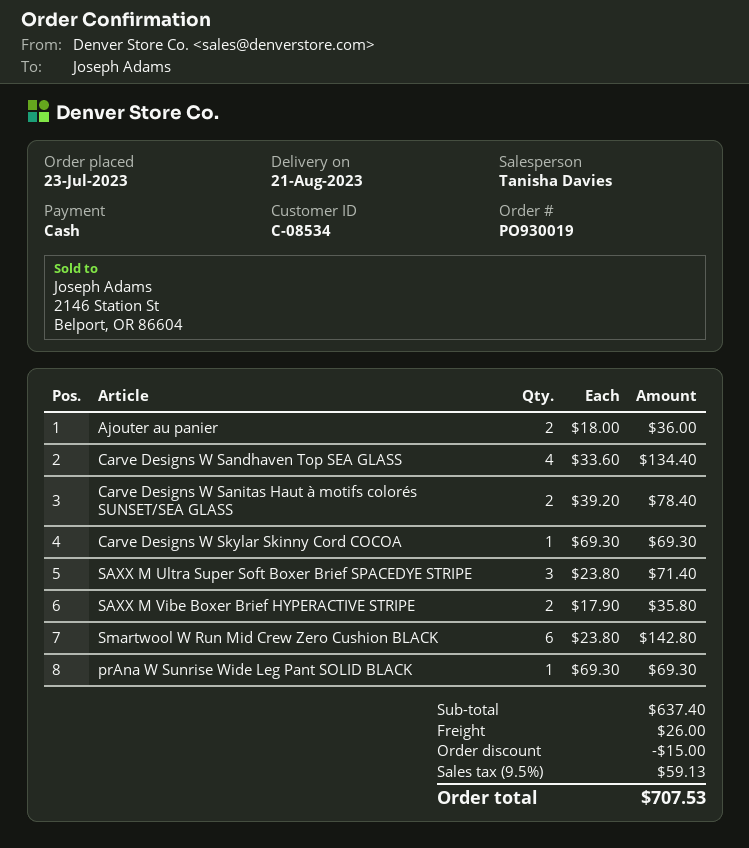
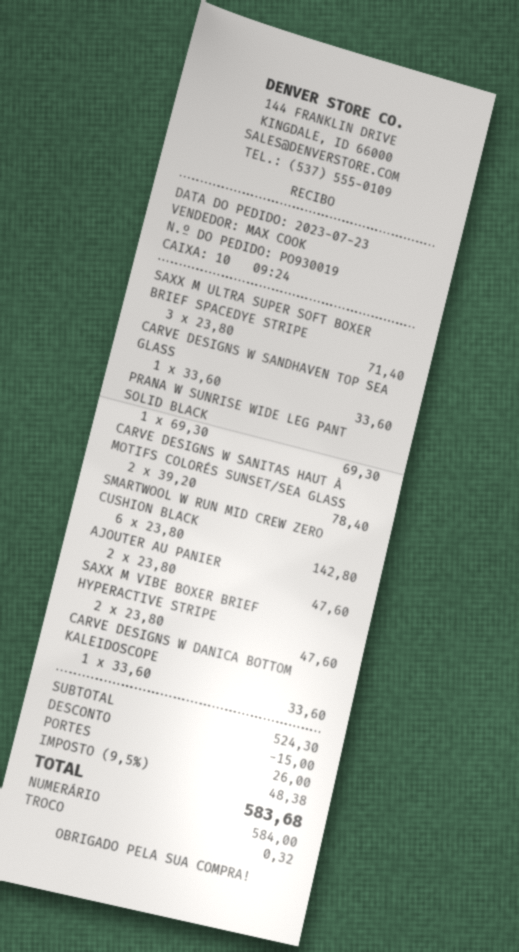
sales rep: Tanisha Davies -> MAX COOK
Ajouter au panier: 2 x 18.00 = 36.00 -> 2 x 23.80 = 47.60
Carve Designs W Sandhaven Top SEA GLASS: 4 x 33.60 = 134.40 -> 1 x 33.60 = 33.60
Carve Designs W Skylar Skinny Cord COCOA: 1 x 69.30 = 69.30 -> none
SAXX M Vibe Boxer Brief HYPERACTIVE STRIPE: 2 x 17.90 = 35.80 -> 2 x 23.80 = 47.60
CARVE DESIGNS W DANICA BOTTOM KALEIDOSCOPE: none -> 1 x 33.60 = 33.60
subtotal: 637.40 -> 524.30
tax: 9.5% = 59.13 -> 9.5% = 48.38
total: 707.53 -> 583.68

